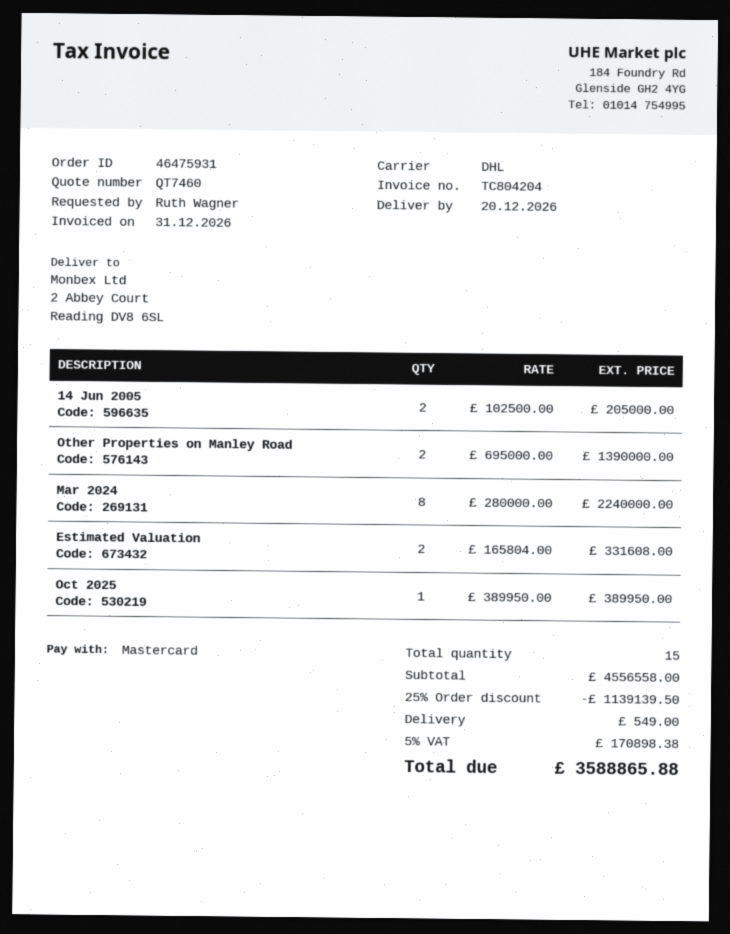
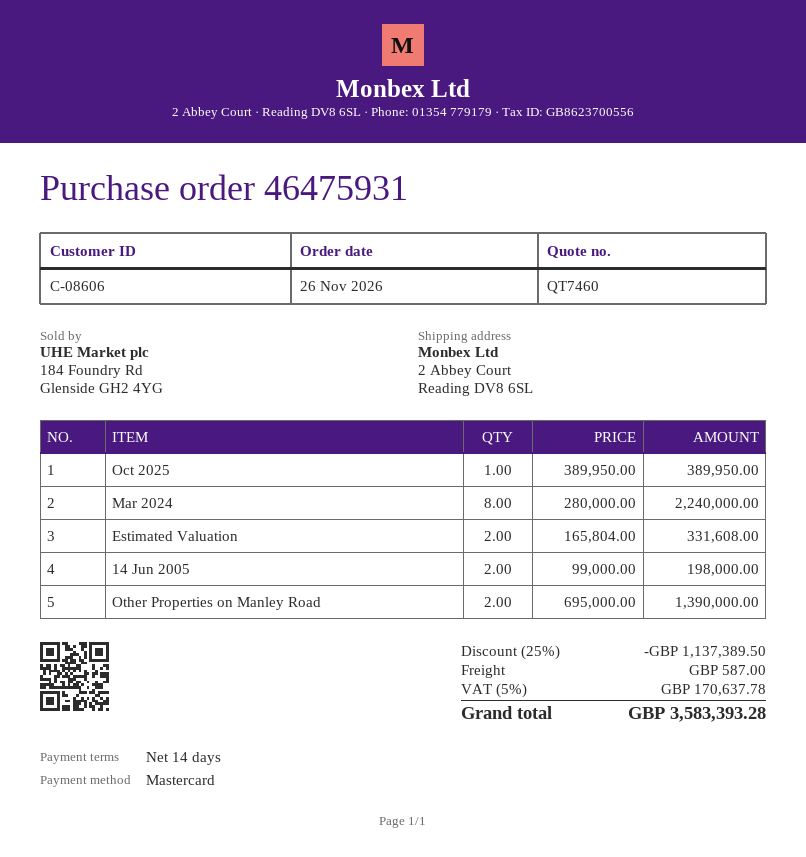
14 Jun 2005: 2 x 102500.00 = 205000.00 -> 2 x 99000.00 = 198000.00
discount: 25% = 1139139.50 -> 25% = 1137389.50
shipping: 549.00 -> 587.00
tax: 5% = 170898.38 -> 5% = 170637.78
total: 3588865.88 -> 3583393.28

